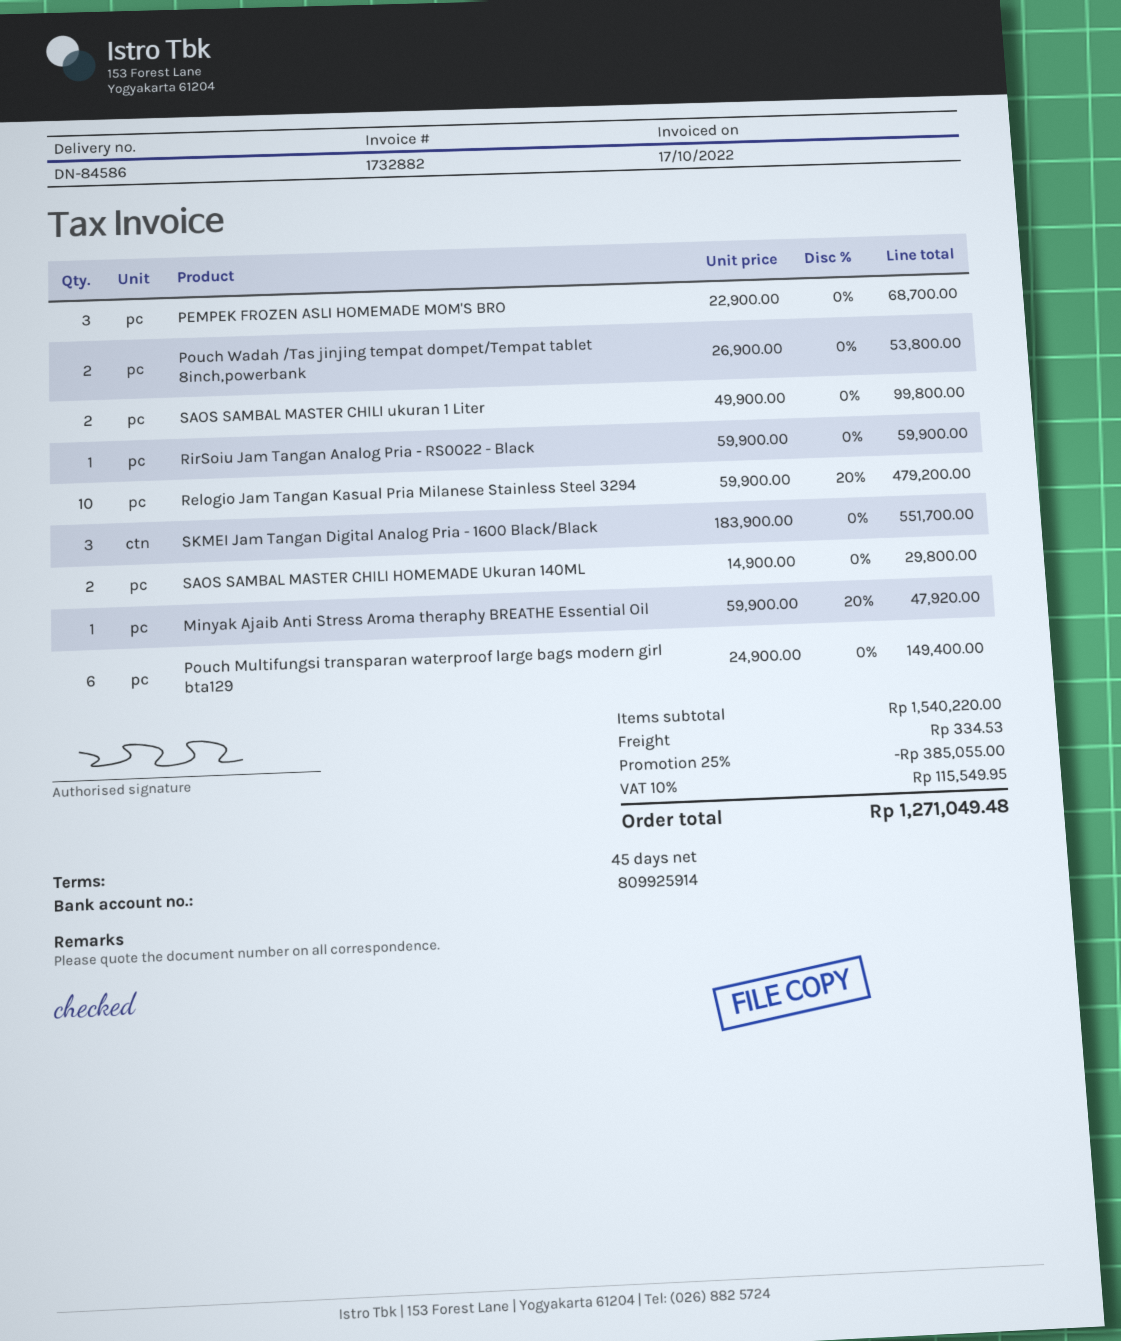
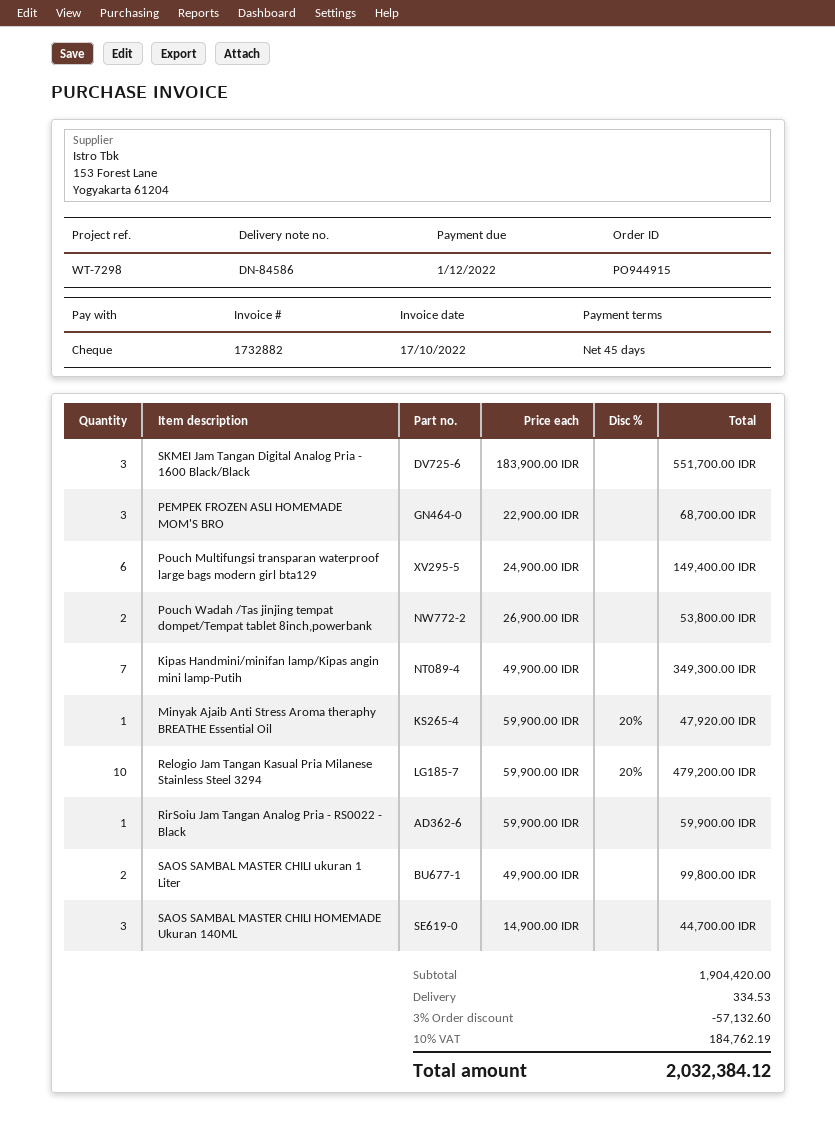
SAOS SAMBAL MASTER CHILI HOMEMADE Ukuran 140ML: 2 x 14900.00 = 29800.00 -> 3 x 14900.00 = 44700.00
Kipas Handmini/minifan lamp/Kipas angin mini lamp-Putih: none -> 7 x 49900.00 = 349300.00
subtotal: 1540220.00 -> 1904420.00
discount: 25% = 385055.00 -> 3% = 57132.60
tax: 10% = 115549.95 -> 10% = 184762.19
total: 1271049.48 -> 2032384.12

